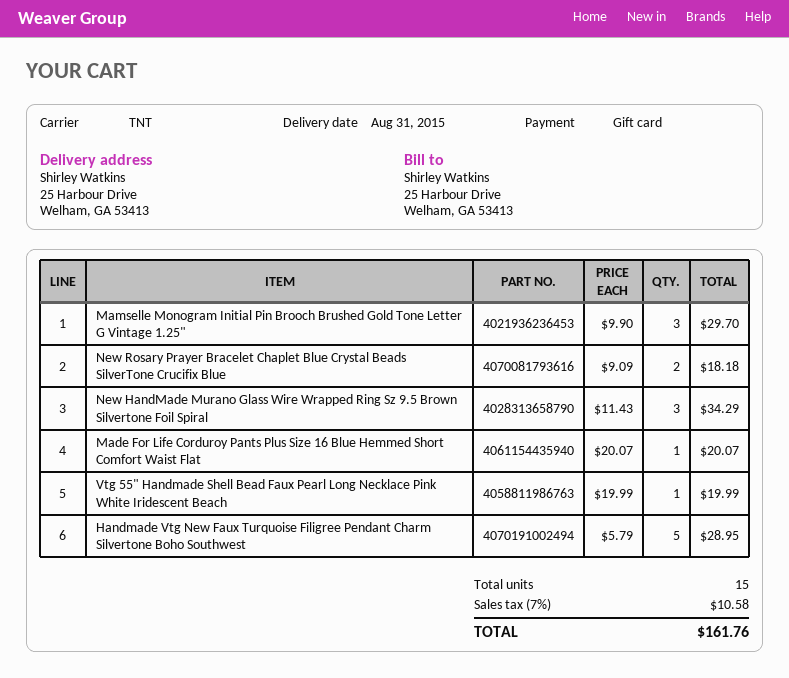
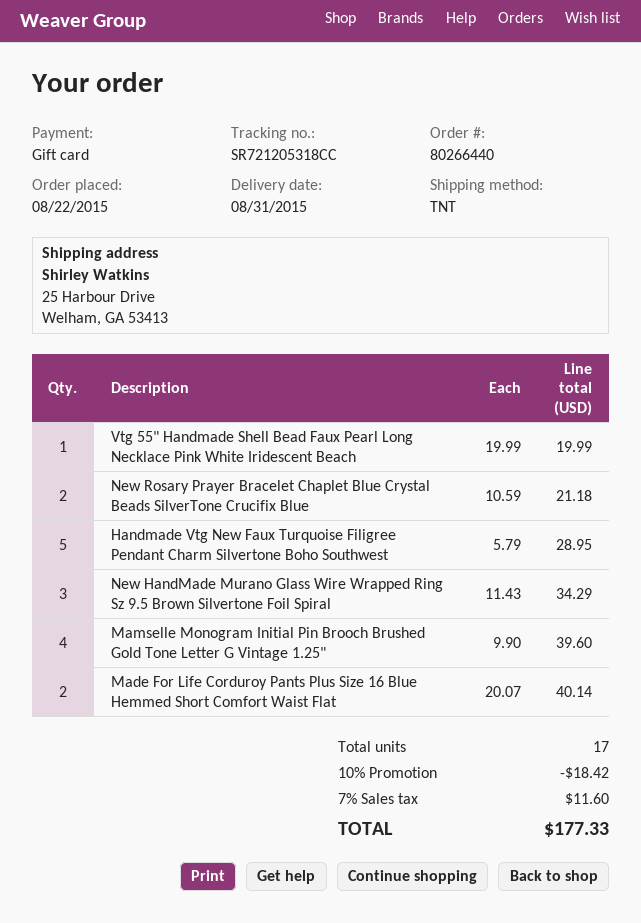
Mamselle Monogram Initial Pin Brooch Brushed Gold Tone Letter G Vintage 1.25": 3 x 9.90 = 29.70 -> 4 x 9.90 = 39.60
New Rosary Prayer Bracelet Chaplet Blue Crystal Beads SilverTone Crucifix Blue: 2 x 9.09 = 18.18 -> 2 x 10.59 = 21.18
Made For Life Corduroy Pants Plus Size 16 Blue Hemmed Short Comfort Waist Flat: 1 x 20.07 = 20.07 -> 2 x 20.07 = 40.14
total quantity: 15 -> 17
discount: none -> 10% = 18.42
tax: 7% = 10.58 -> 7% = 11.60
total: 161.76 -> 177.33

